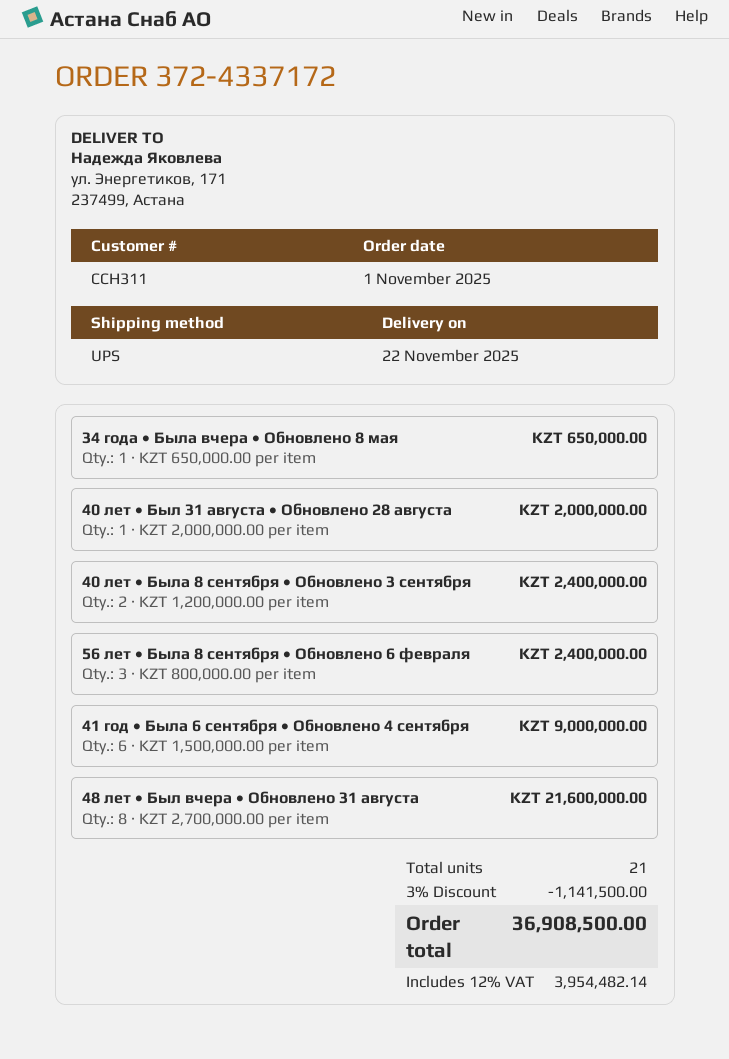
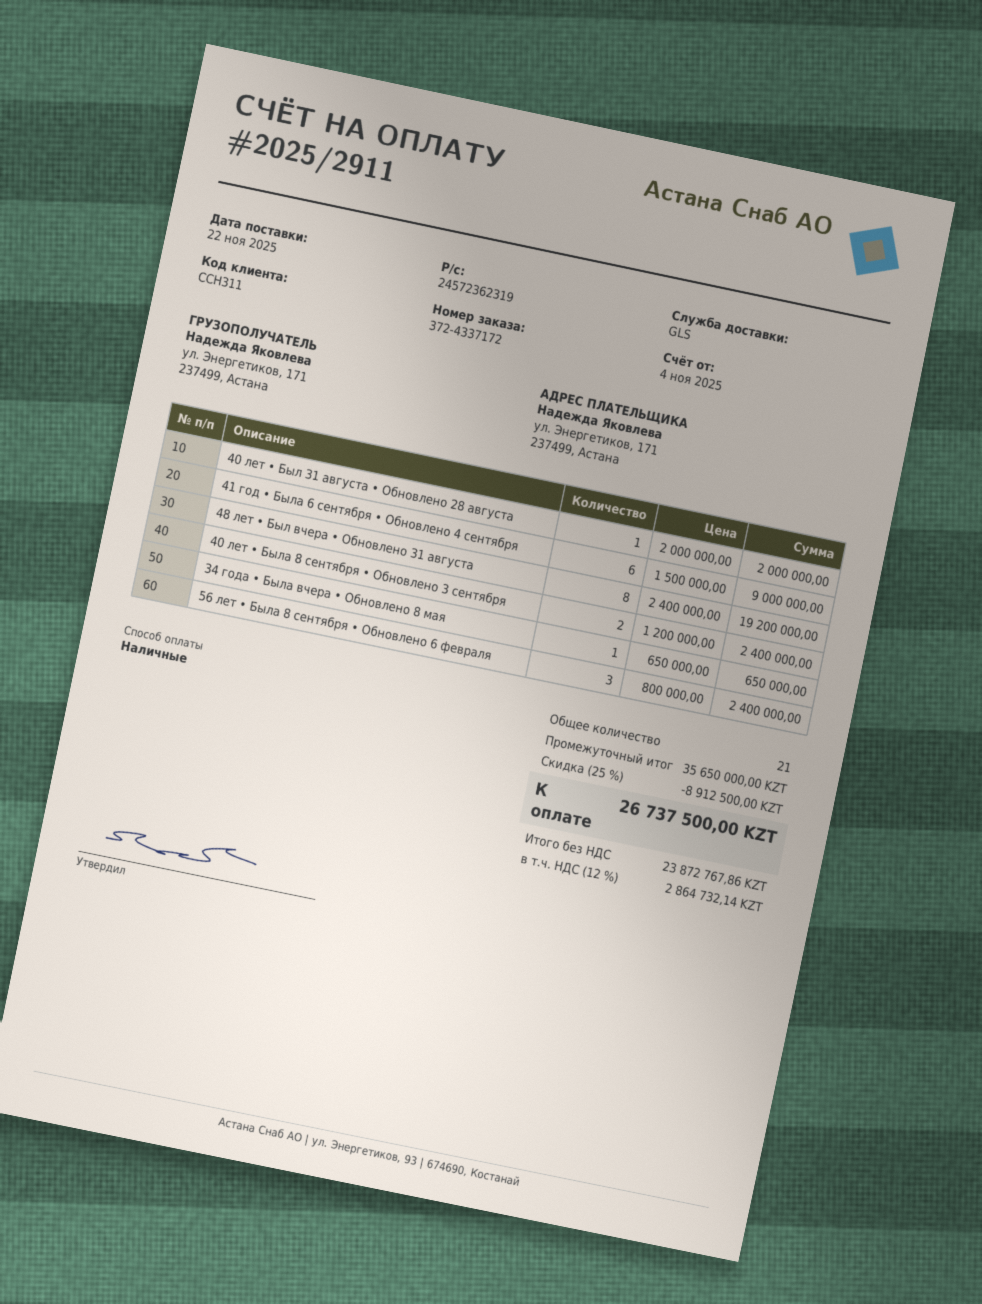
shipping method: UPS -> GLS
48 лет • Был вчера • Обновлено 31 августа: 8 x 2700000.00 = 21600000.00 -> 8 x 2400000.00 = 19200000.00
discount: 3% = 1141500.00 -> 25% = 8912500.00
tax: 12% = 3954482.14 -> 12% = 2864732.14
total: 36908500.00 -> 26737500.00

